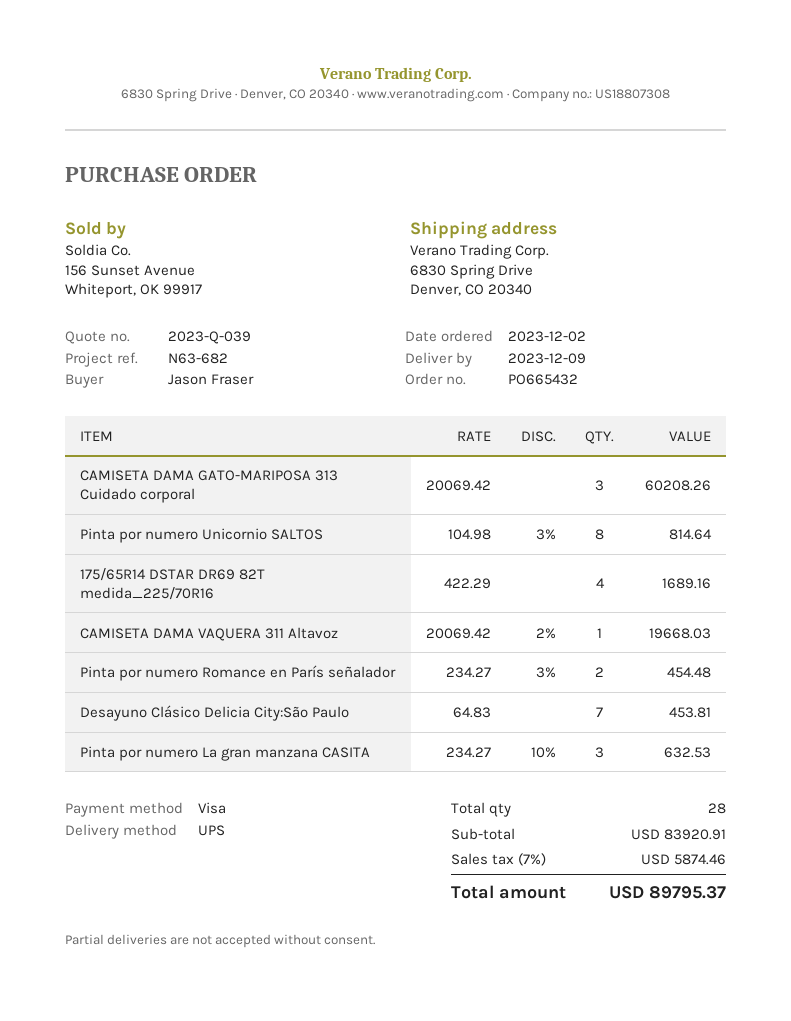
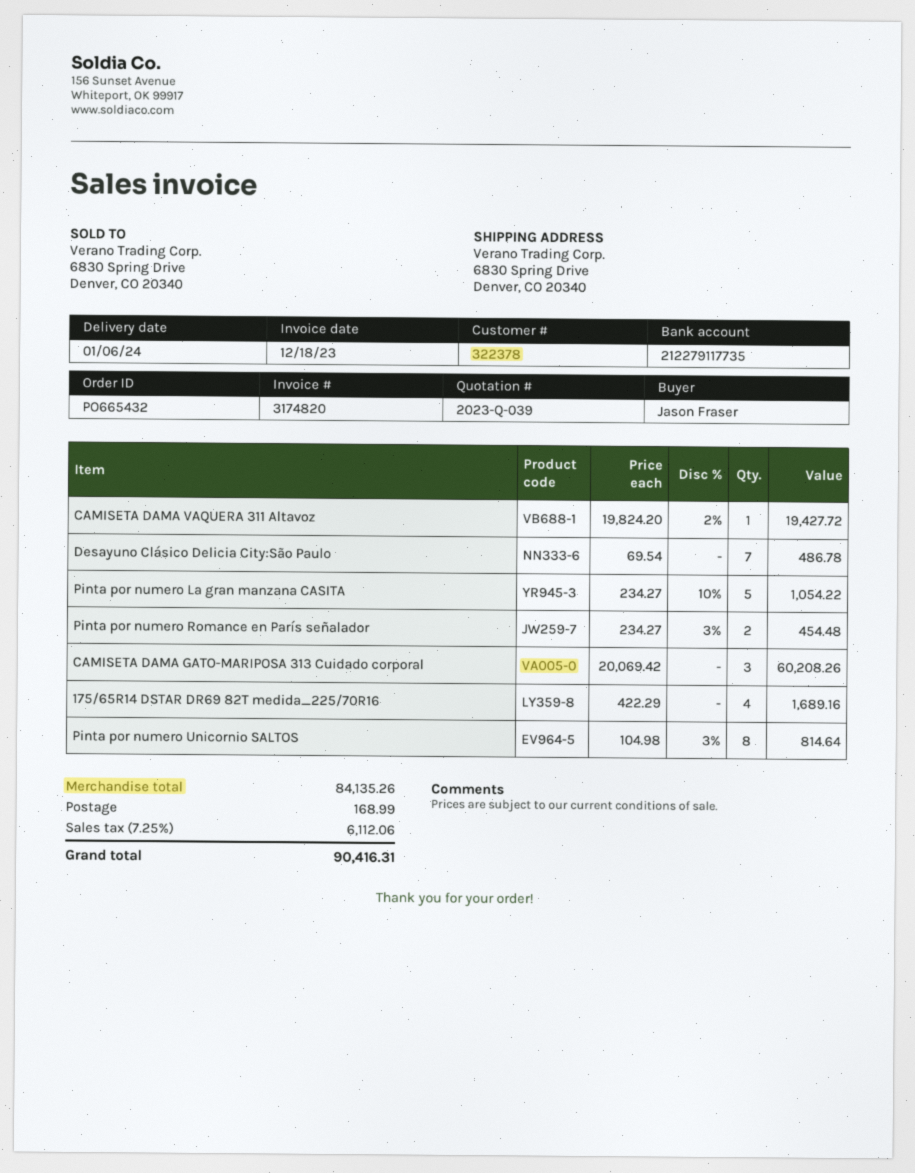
delivery date: 2023-12-09 -> 2024-01-06
CAMISETA DAMA VAQUERA 311 Altavoz: 1 x 20069.42 - 2% = 19668.03 -> 1 x 19824.20 - 2% = 19427.72
Desayuno Clásico Delicia City:São Paulo: 7 x 64.83 = 453.81 -> 7 x 69.54 = 486.78
Pinta por numero La gran manzana CASITA: 3 x 234.27 - 10% = 632.53 -> 5 x 234.27 - 10% = 1054.22
subtotal: 83920.91 -> 84135.26
shipping: none -> 168.99
tax: 7% = 5874.46 -> 7.25% = 6112.06
total: 89795.37 -> 90416.31

